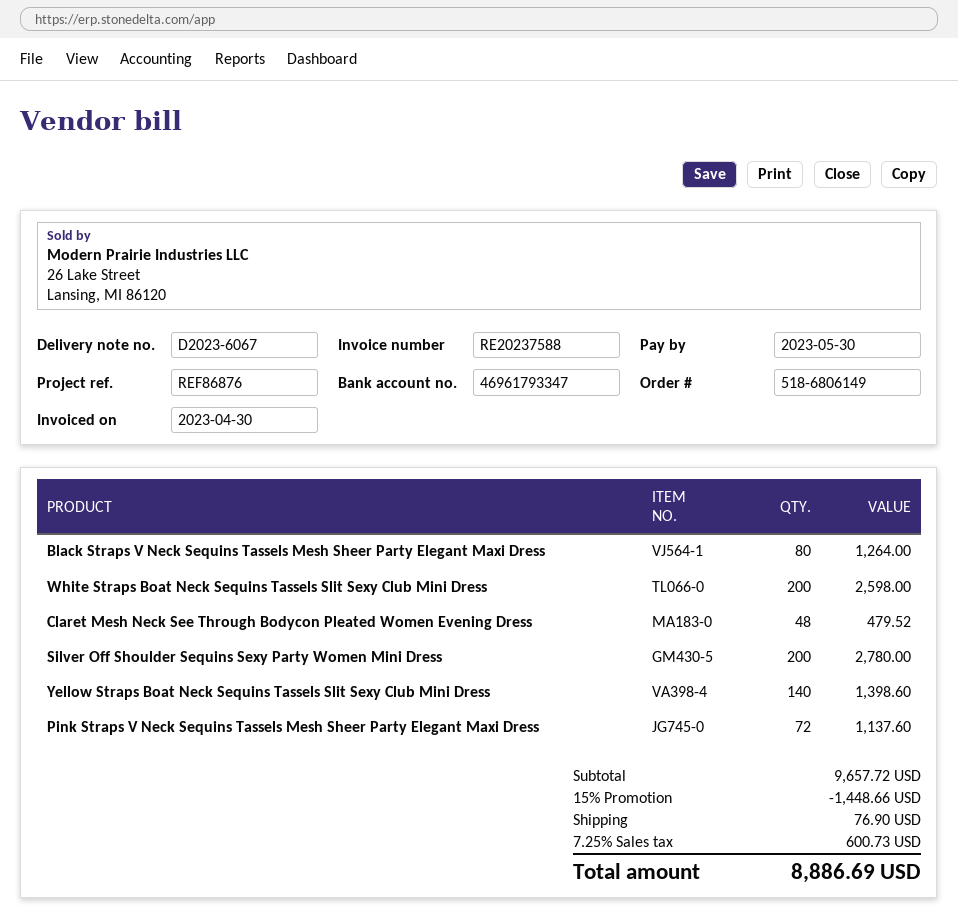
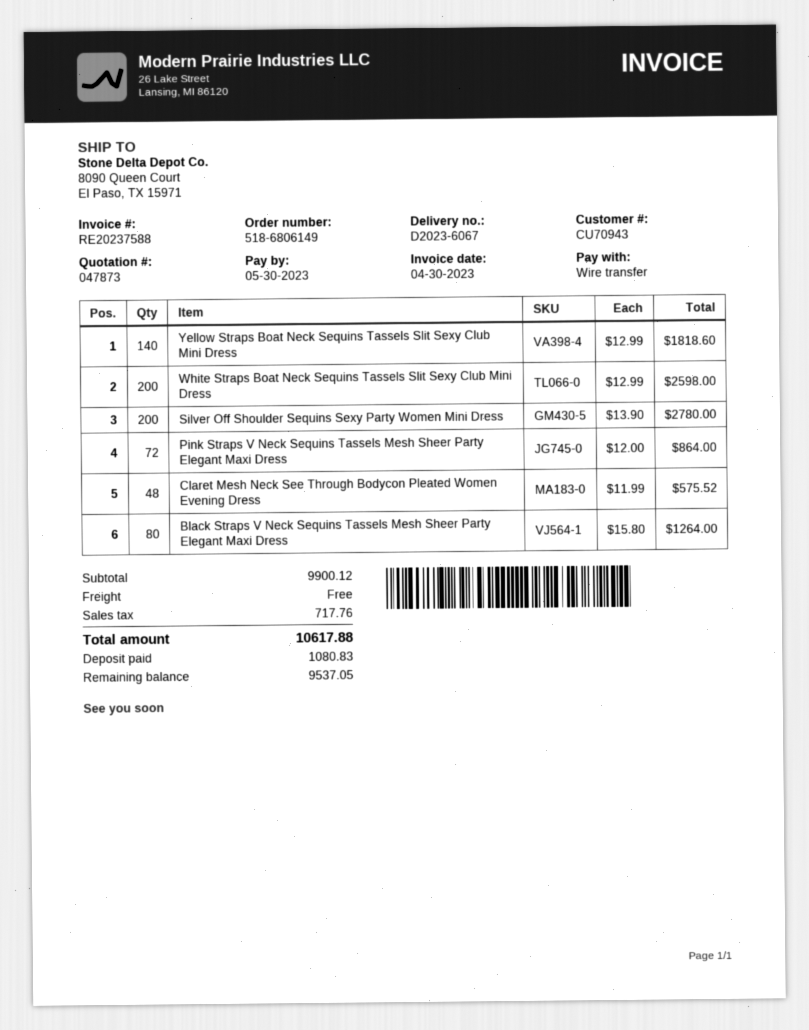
Claret Mesh Neck See Through Bodycon Pleated Women Evening Dress: 48 for 479.52 -> 48 for 575.52
Yellow Straps Boat Neck Sequins Tassels Slit Sexy Club Mini Dress: 140 for 1398.60 -> 140 for 1818.60
Pink Straps V Neck Sequins Tassels Mesh Sheer Party Elegant Maxi Dress: 72 for 1137.60 -> 72 for 864.00
subtotal: 9657.72 -> 9900.12
discount: 15% = 1448.66 -> none
shipping: 76.90 -> 0.00
tax: 600.73 -> 717.76
total: 8886.69 -> 10617.88

